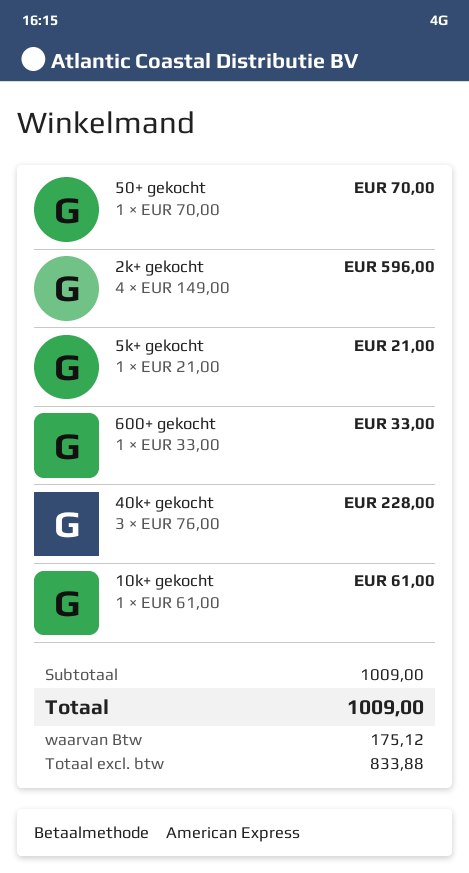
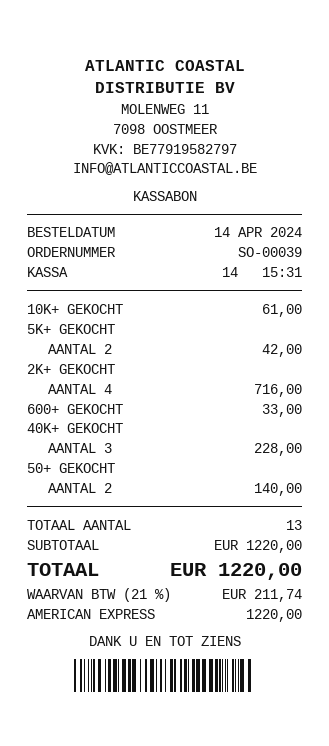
50+ gekocht: 1 for 70.00 -> 2 for 140.00
2k+ gekocht: 4 for 596.00 -> 4 for 716.00
5k+ gekocht: 1 for 21.00 -> 2 for 42.00
subtotal: 1009.00 -> 1220.00
tax: 175.12 -> 211.74
total: 1009.00 -> 1220.00

